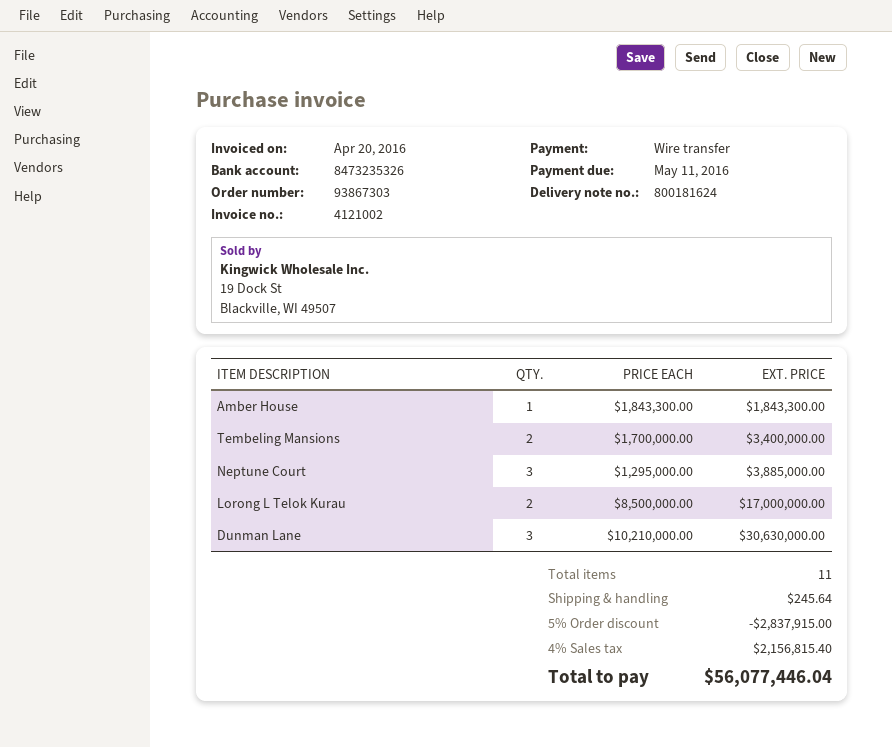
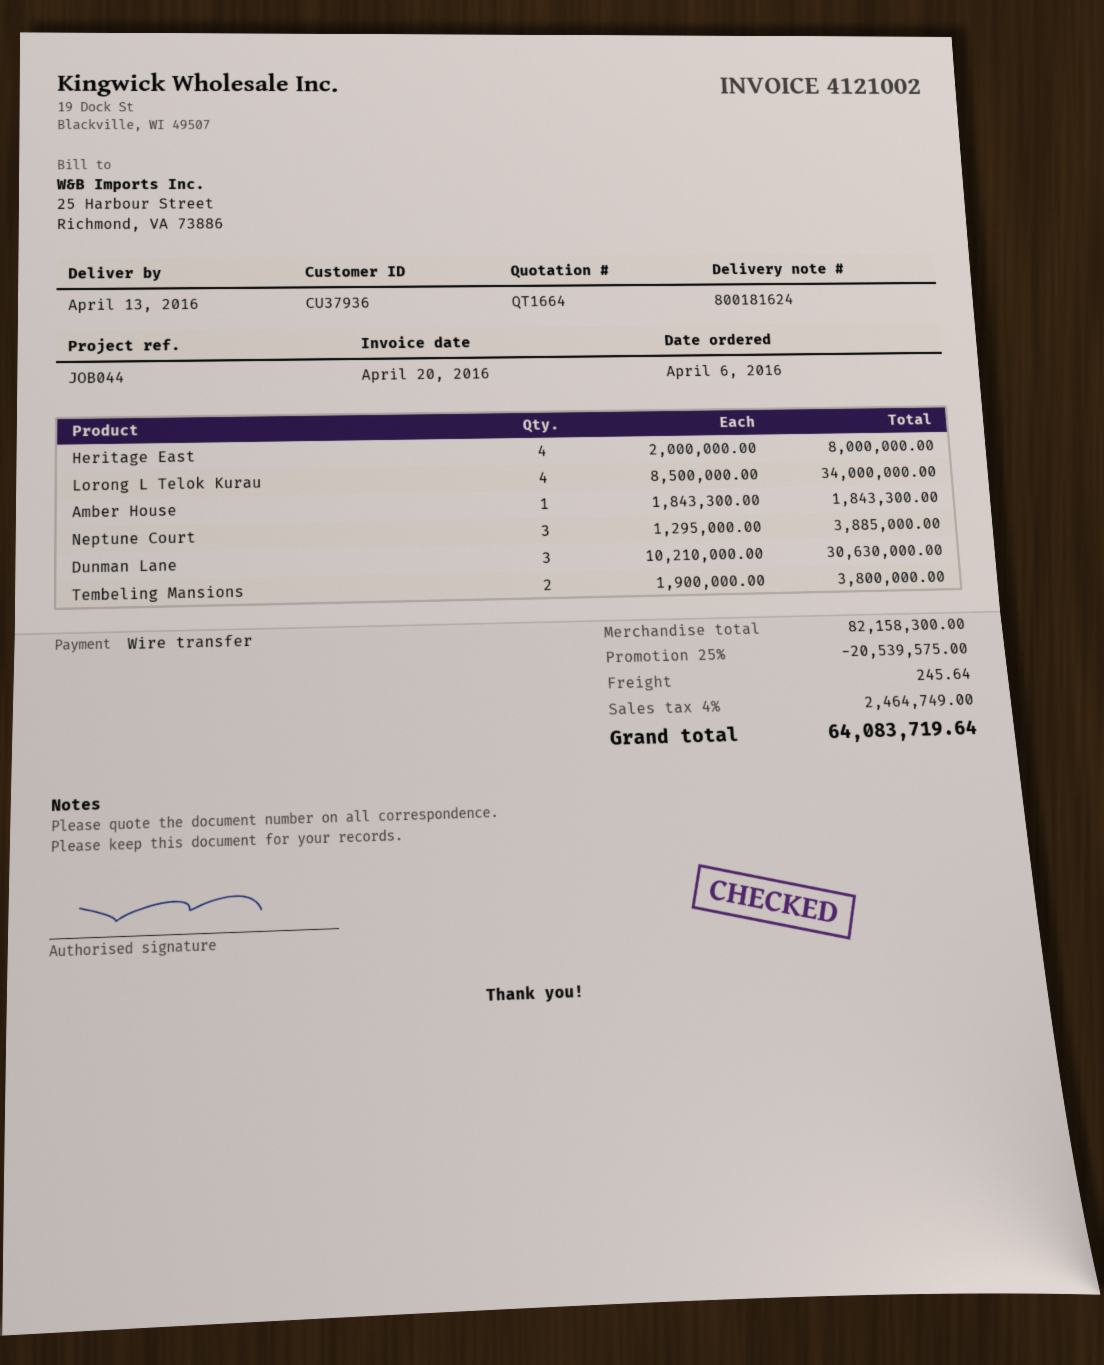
Tembeling Mansions: 2 x 1700000.00 = 3400000.00 -> 2 x 1900000.00 = 3800000.00
Lorong L Telok Kurau: 2 x 8500000.00 = 17000000.00 -> 4 x 8500000.00 = 34000000.00
Heritage East: none -> 4 x 2000000.00 = 8000000.00
discount: 5% = 2837915.00 -> 25% = 20539575.00
tax: 4% = 2156815.40 -> 4% = 2464749.00
total: 56077446.04 -> 64083719.64

